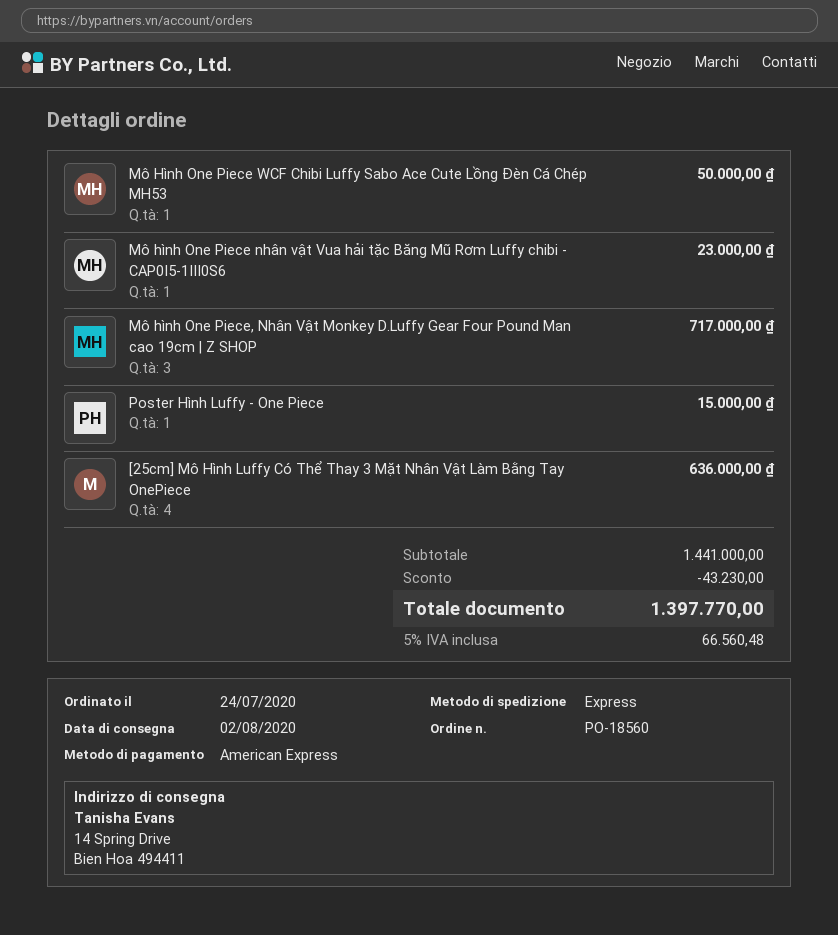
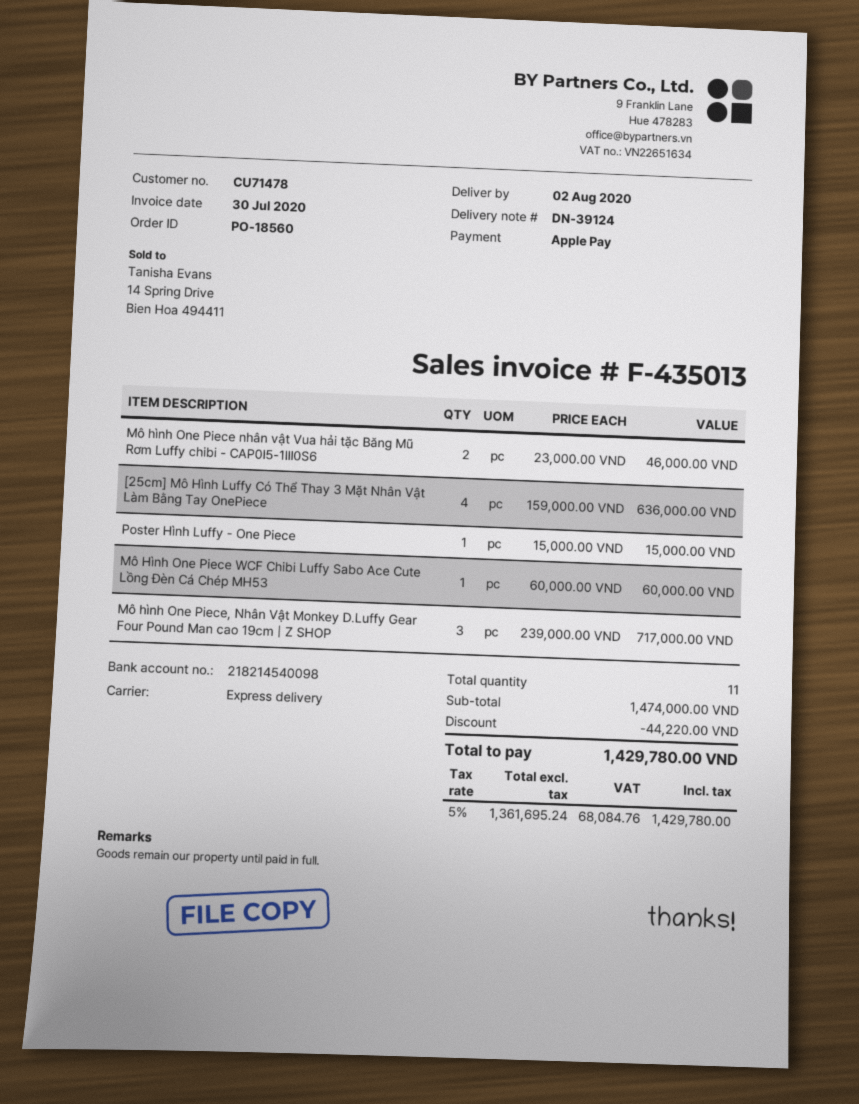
payment method: American Express -> Apple Pay
Mô Hình One Piece WCF Chibi Luffy Sabo Ace Cute Lồng Đèn Cá Chép MH53: 1 for 50000.00 -> 1 for 60000.00
Mô hình One Piece nhân vật Vua hải tặc Băng Mũ Rơm Luffy chibi - CAP0I5-1III0S6: 1 for 23000.00 -> 2 for 46000.00
subtotal: 1441000.00 -> 1474000.00
discount: 43230.00 -> 44220.00
tax: 5% = 66560.48 -> 5% = 68084.76
total: 1397770.00 -> 1429780.00

